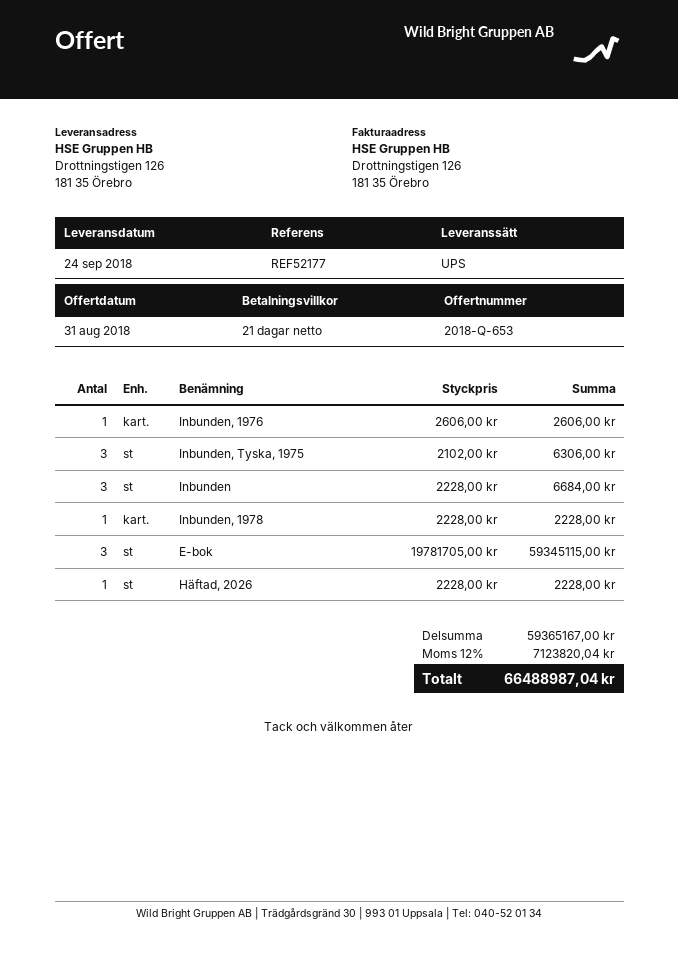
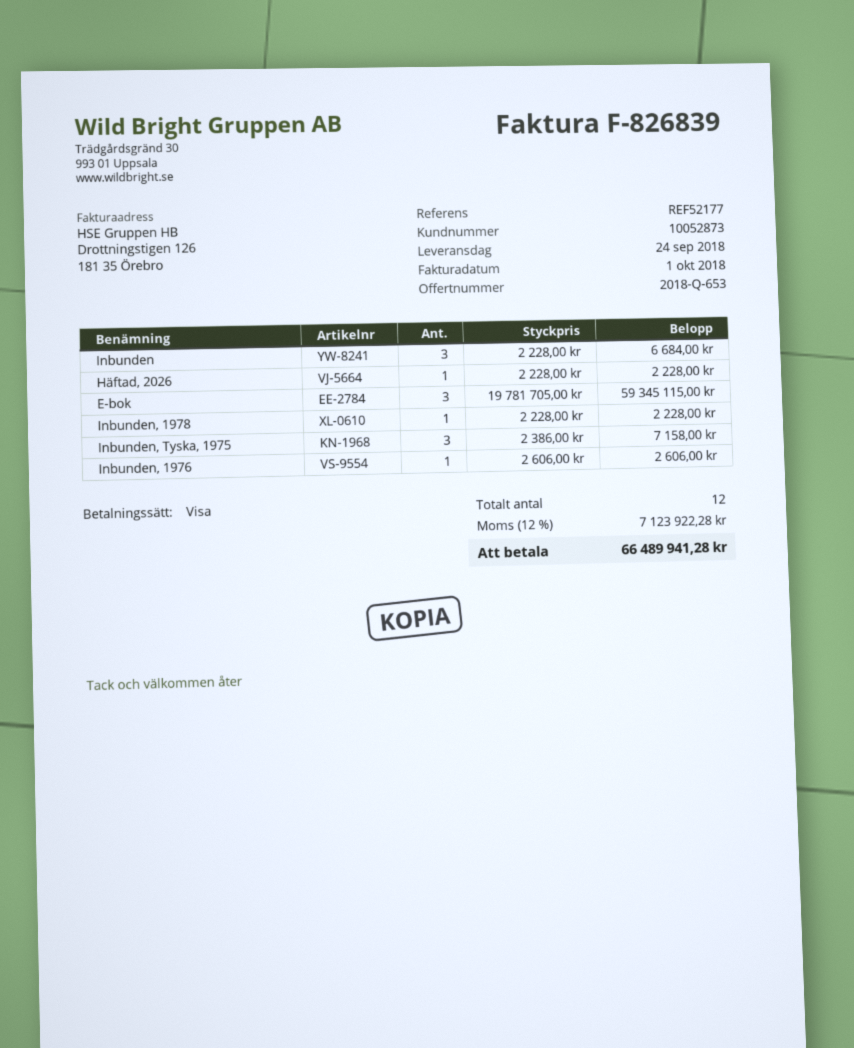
Inbunden, Tyska, 1975: 3 x 2102.00 = 6306.00 -> 3 x 2386.00 = 7158.00
tax: 12% = 7123820.04 -> 12% = 7123922.28
total: 66488987.04 -> 66489941.28

